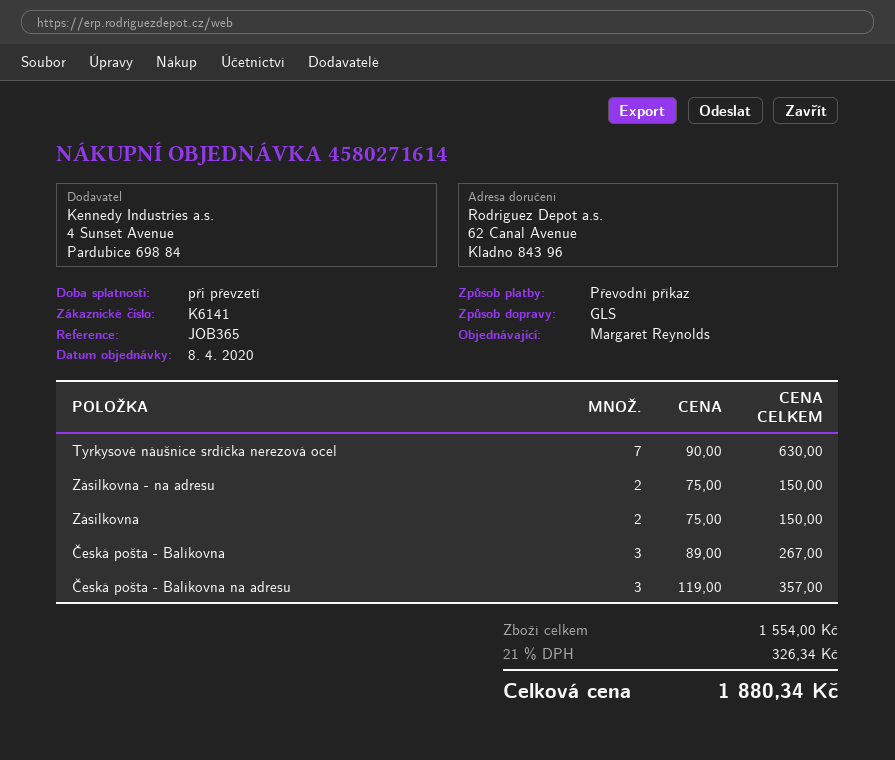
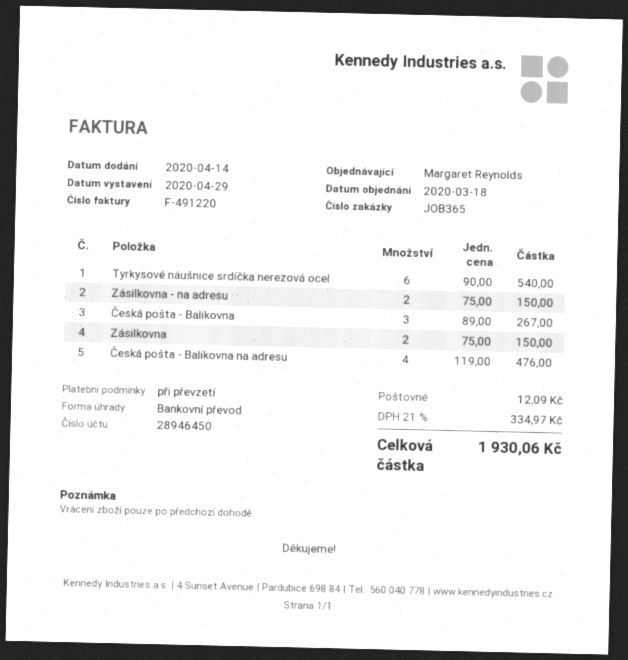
order date: 2020-04-08 -> 2020-03-18
Tyrkysové náušnice srdíčka nerezová ocel: 7 x 90.00 = 630.00 -> 6 x 90.00 = 540.00
Česká pošta - Balíkovna na adresu: 3 x 119.00 = 357.00 -> 4 x 119.00 = 476.00
shipping: none -> 12.09
tax: 21% = 326.34 -> 21% = 334.97
total: 1880.34 -> 1930.06

